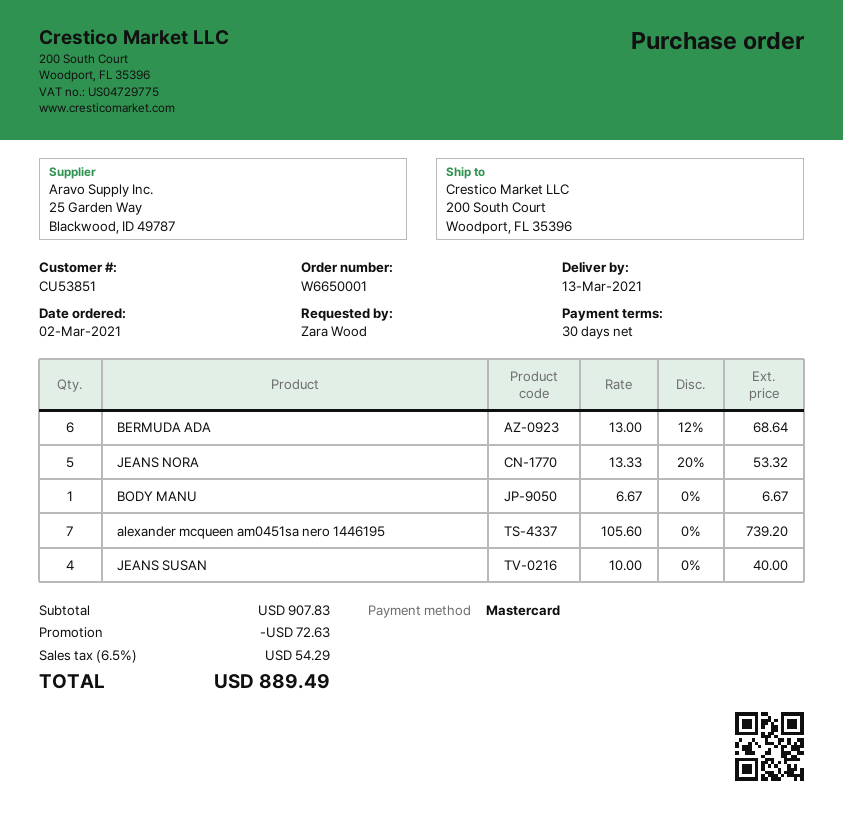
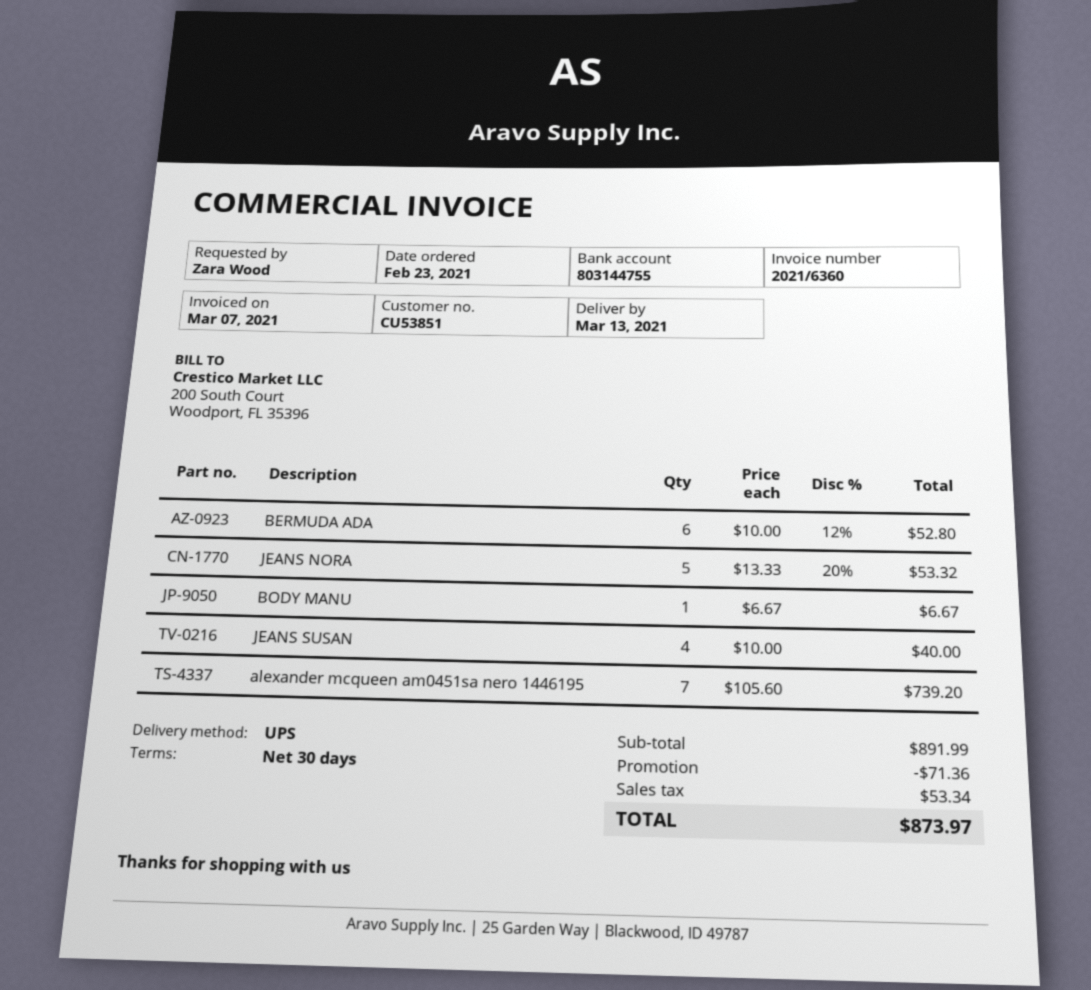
order date: 2021-03-02 -> 2021-02-23
BERMUDA ADA: 6 x 13.00 - 12% = 68.64 -> 6 x 10.00 - 12% = 52.80
subtotal: 907.83 -> 891.99
discount: 72.63 -> 71.36
tax: 54.29 -> 53.34
total: 889.49 -> 873.97

